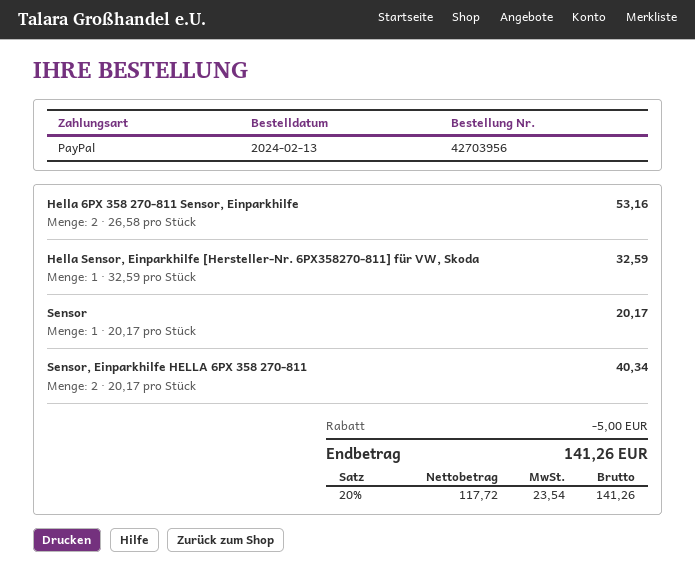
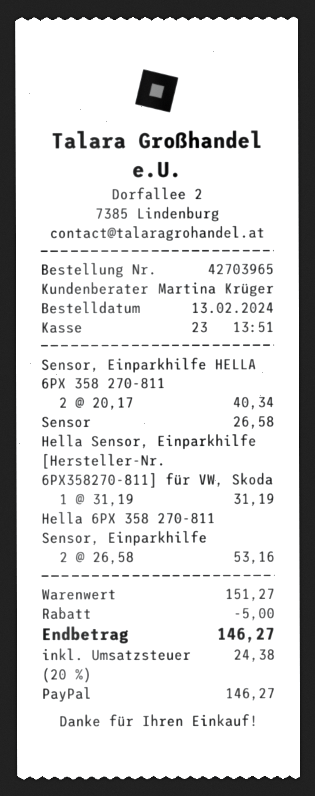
order number: 42703956 -> 42703965
Hella Sensor, Einparkhilfe [Hersteller-Nr. 6PX358270-811] für VW, Skoda: 1 x 32.59 = 32.59 -> 1 x 31.19 = 31.19
Sensor: 1 x 20.17 = 20.17 -> 1 x 26.58 = 26.58
tax: 20% = 23.54 -> 20% = 24.38
total: 141.26 -> 146.27

